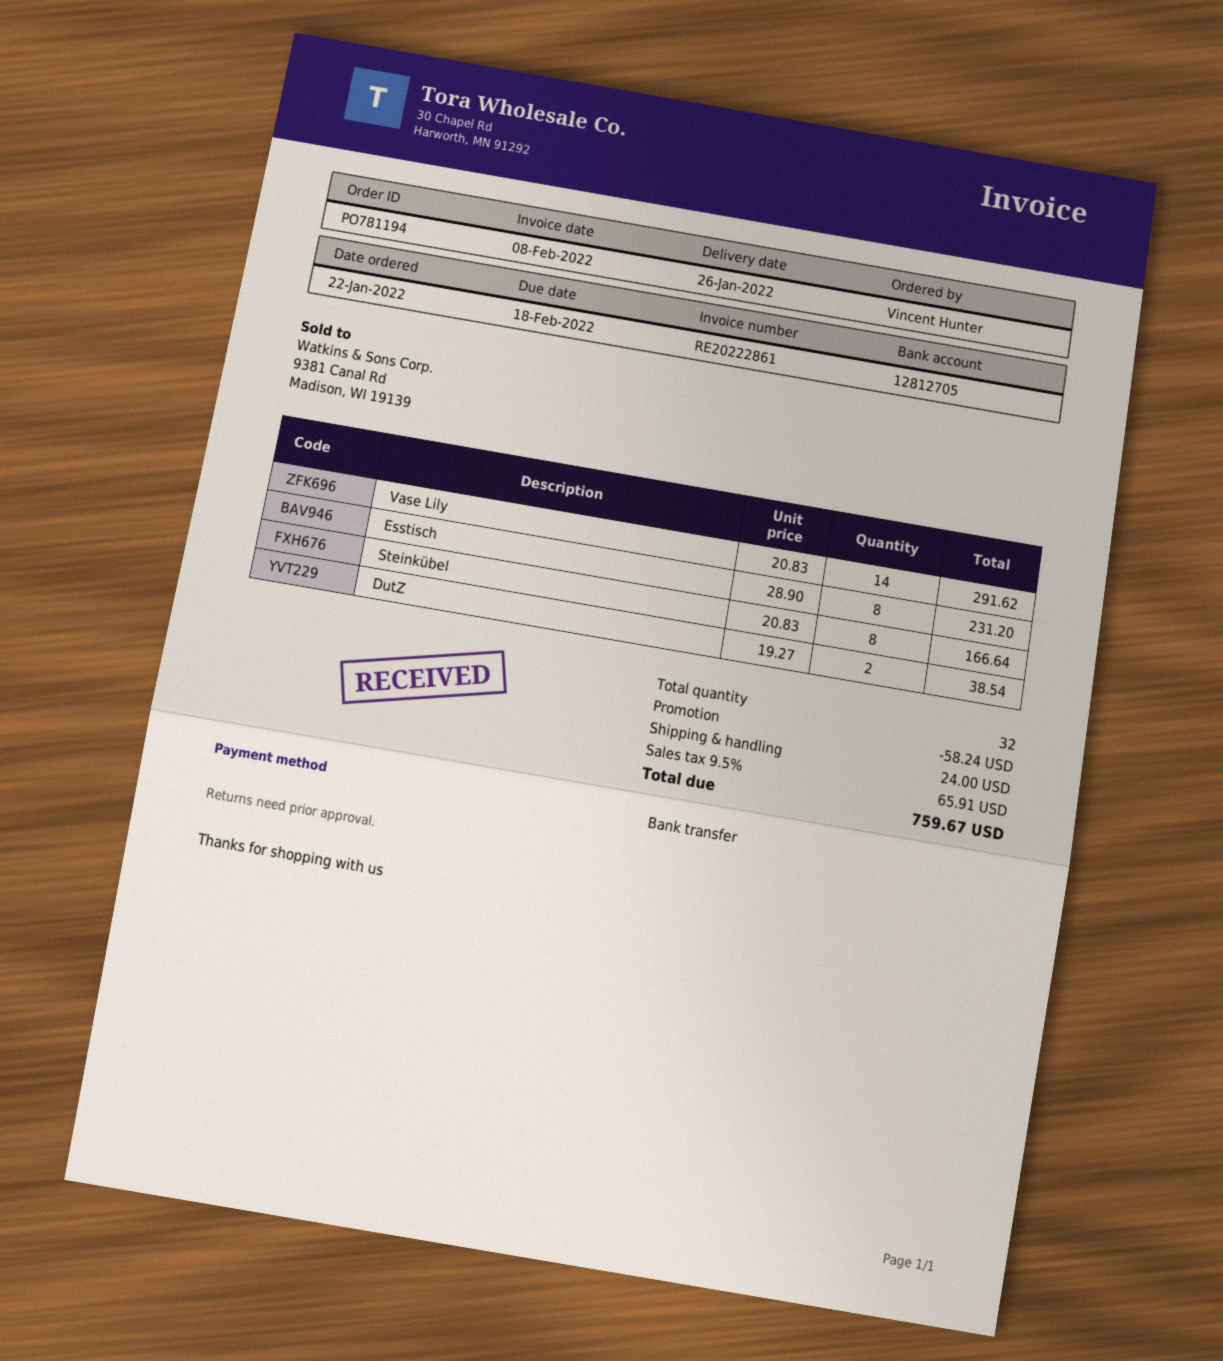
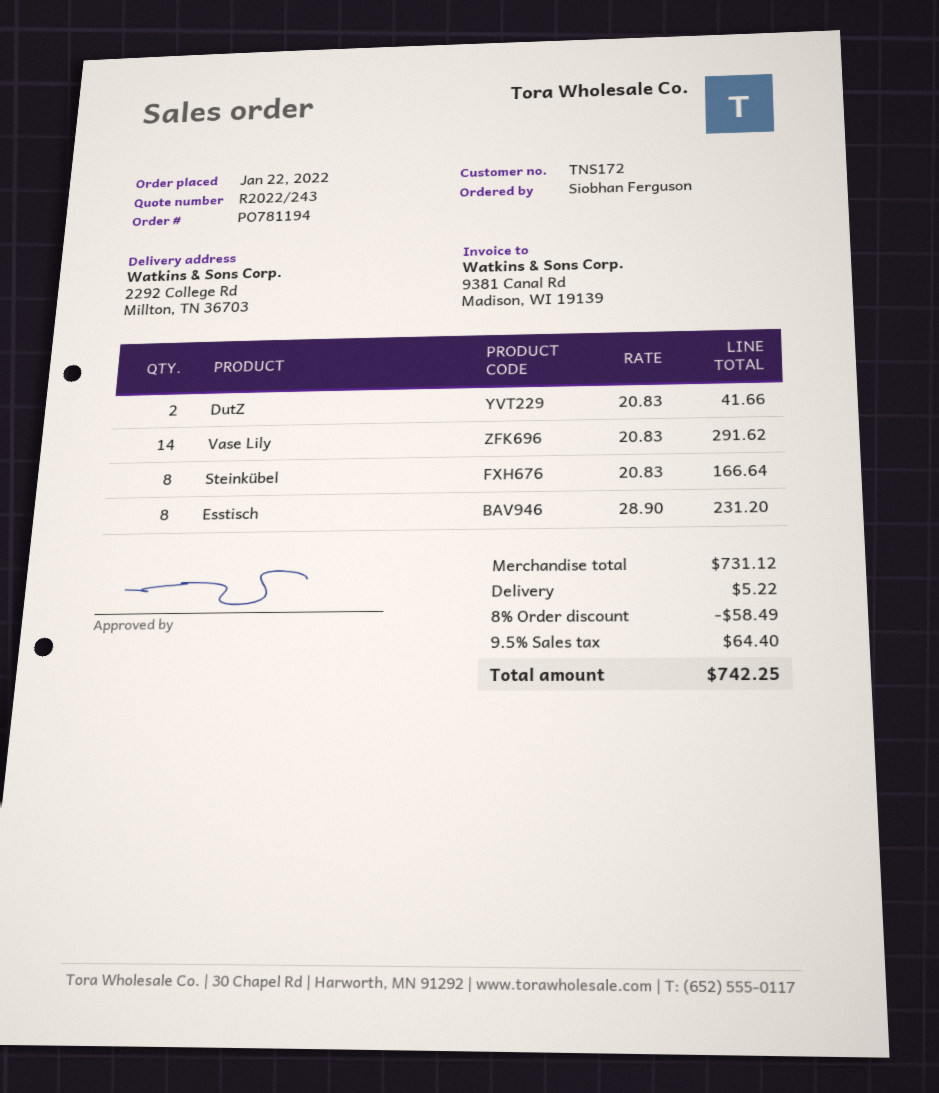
ordered by: Vincent Hunter -> Siobhan Ferguson
DutZ: 2 x 19.27 = 38.54 -> 2 x 20.83 = 41.66
discount: 58.24 -> 58.49
shipping: 24.00 -> 5.22
tax: 9.5% = 65.91 -> 9.5% = 64.40
total: 759.67 -> 742.25

